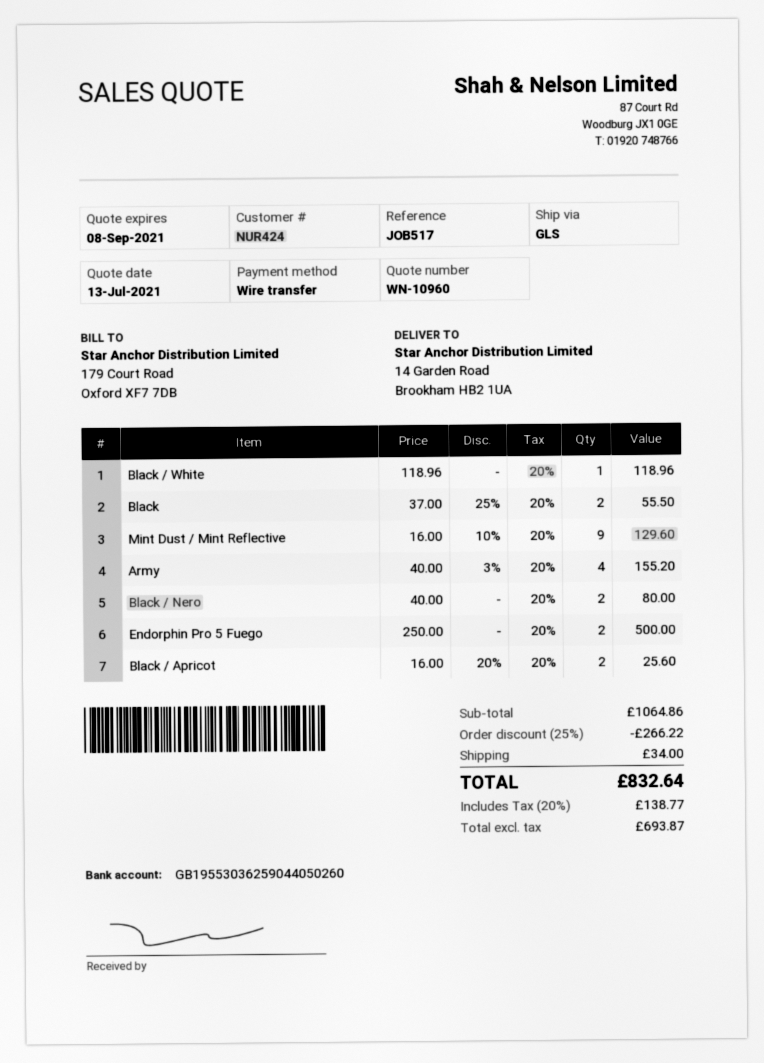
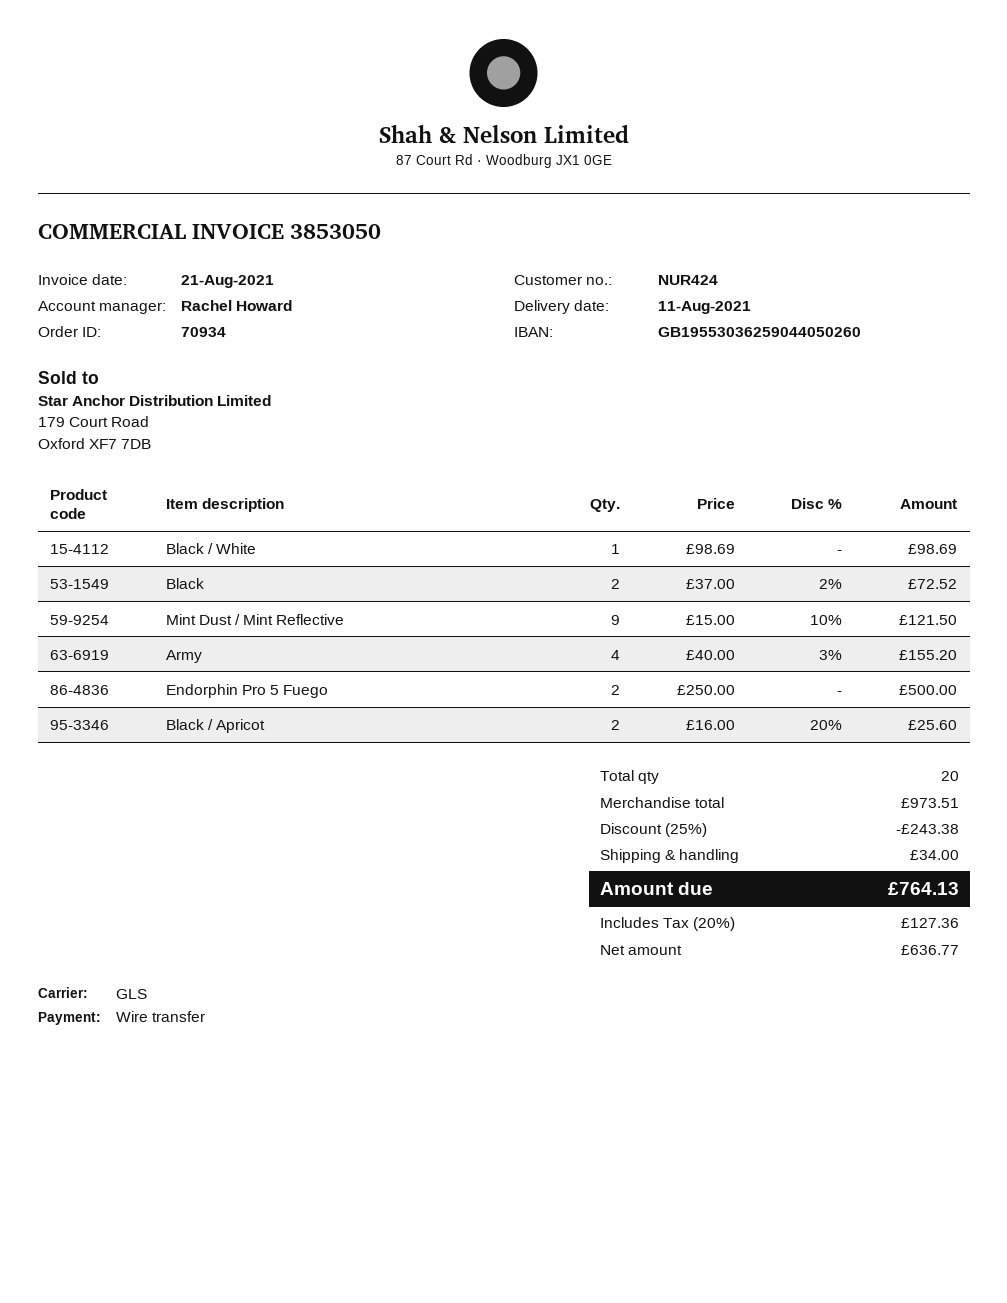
Black / White: 1 x 118.96 = 118.96 -> 1 x 98.69 = 98.69
Black: 2 x 37.00 - 25% = 55.50 -> 2 x 37.00 - 2% = 72.52
Mint Dust / Mint Reflective: 9 x 16.00 - 10% = 129.60 -> 9 x 15.00 - 10% = 121.50
Black / Nero: 2 x 40.00 = 80.00 -> none
subtotal: 1064.86 -> 973.51
discount: 25% = 266.22 -> 25% = 243.38
net: 693.87 -> 636.77
tax: 20% = 138.77 -> 20% = 127.36
total: 832.64 -> 764.13

